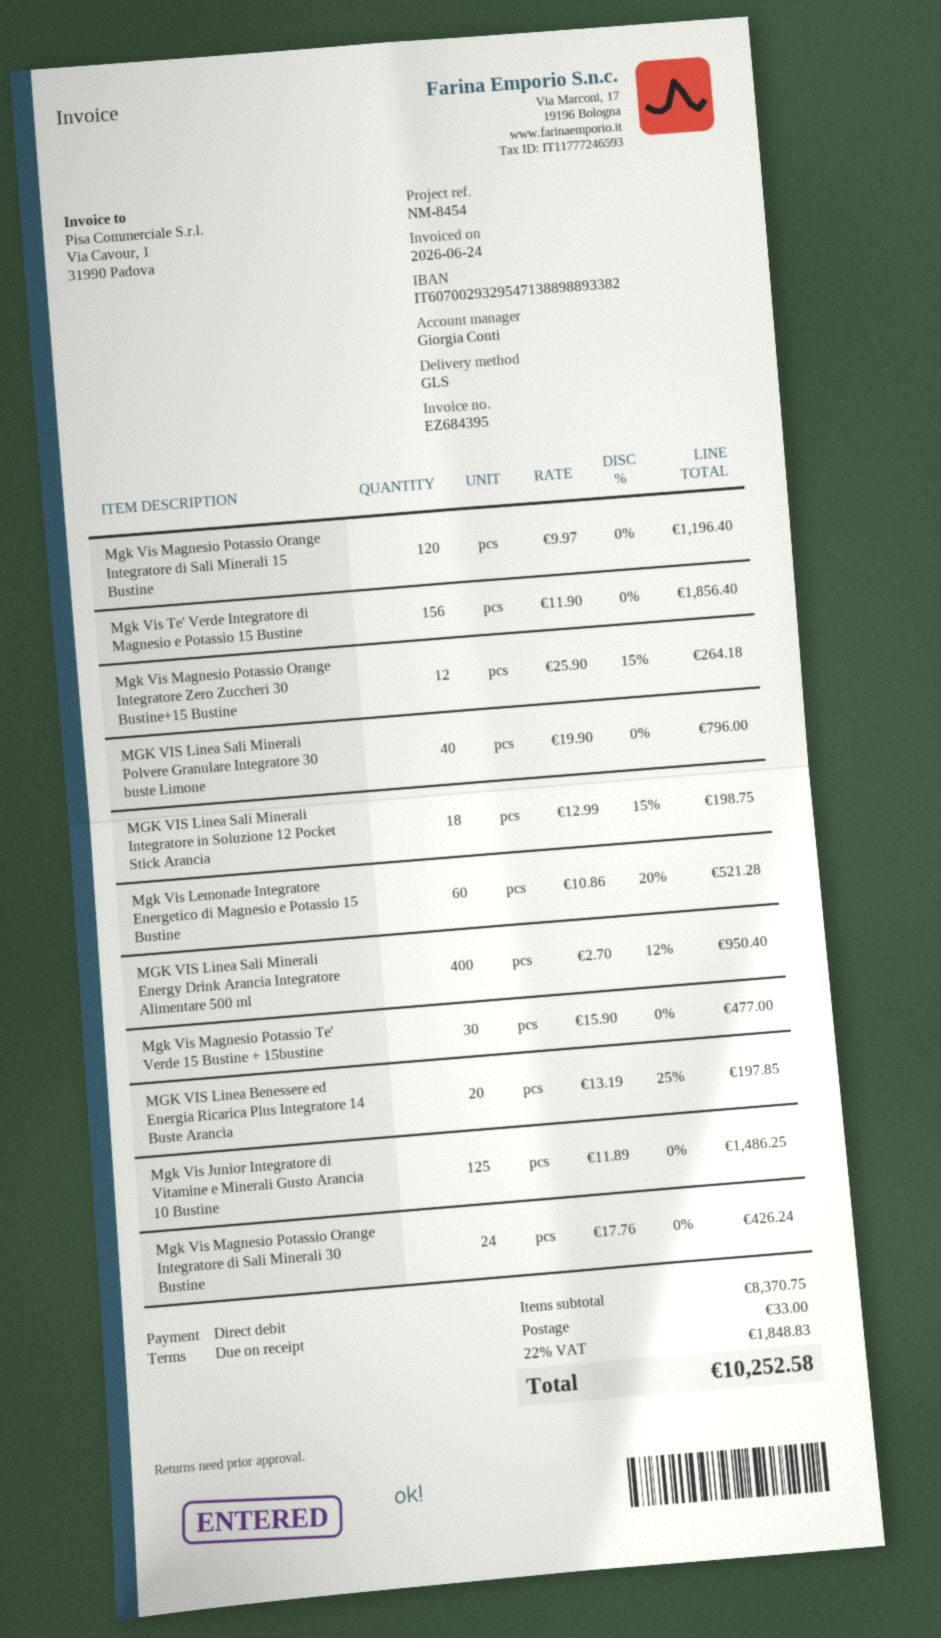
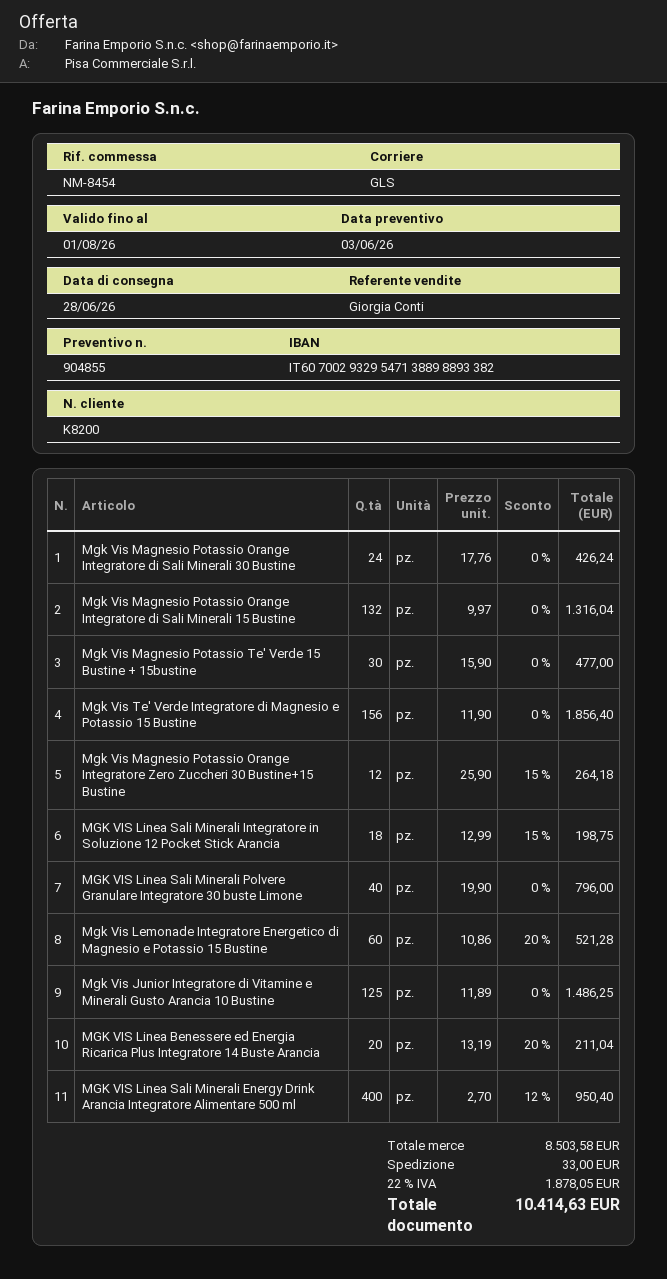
Mgk Vis Magnesio Potassio Orange Integratore di Sali Minerali 15 Bustine: 120 x 9.97 = 1196.40 -> 132 x 9.97 = 1316.04
MGK VIS Linea Benessere ed Energia Ricarica Plus Integratore 14 Buste Arancia: 20 x 13.19 - 25% = 197.85 -> 20 x 13.19 - 20% = 211.04
subtotal: 8370.75 -> 8503.58
tax: 22% = 1848.83 -> 22% = 1878.05
total: 10252.58 -> 10414.63

